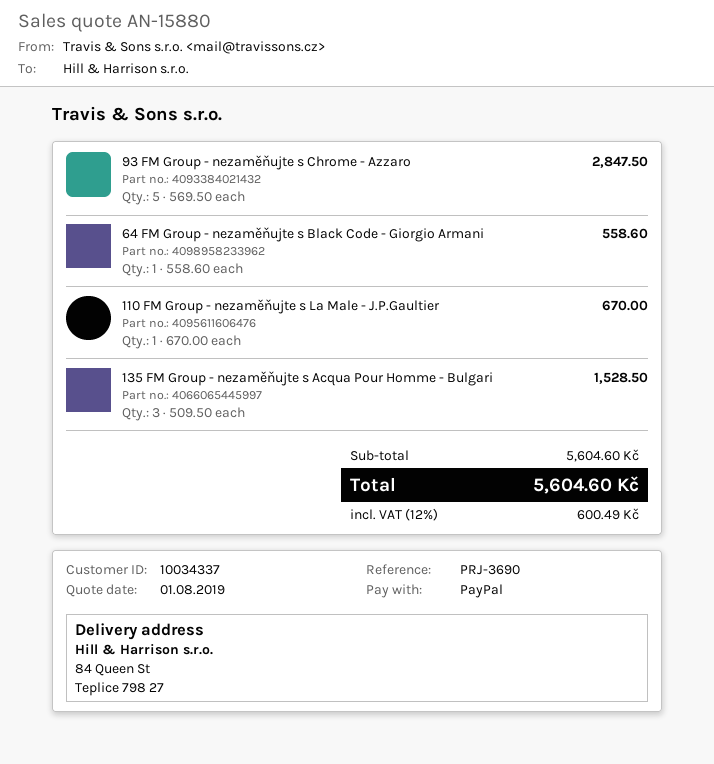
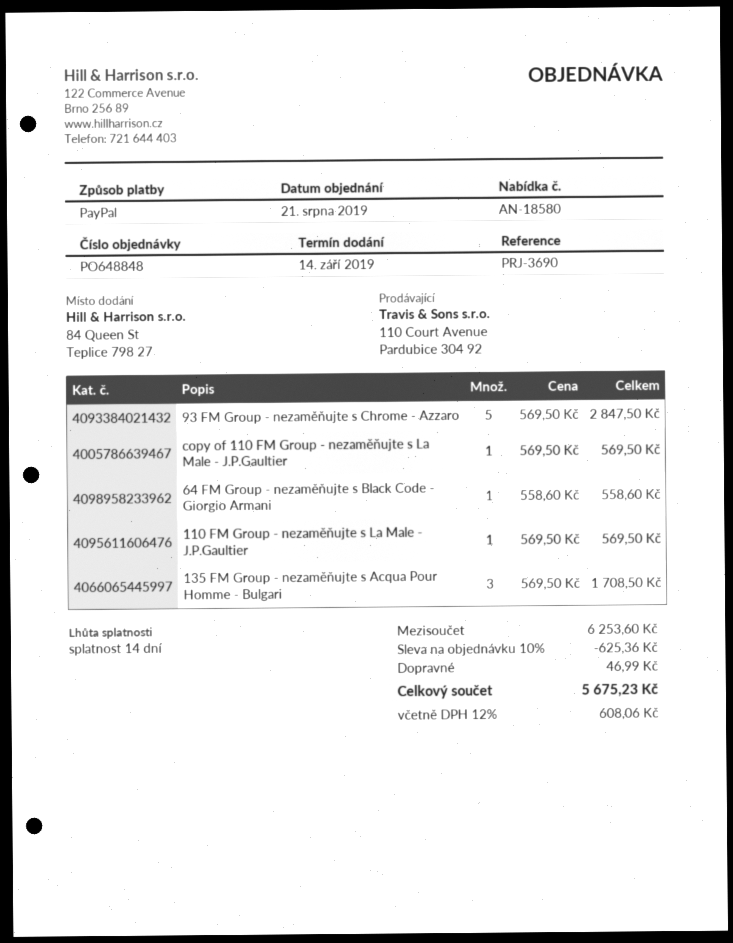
quote number: AN-15880 -> AN-18580
110 FM Group - nezaměňujte s La Male - J.P.Gaultier: 1 x 670.00 = 670.00 -> 1 x 569.50 = 569.50
135 FM Group - nezaměňujte s Acqua Pour Homme - Bulgari: 3 x 509.50 = 1528.50 -> 3 x 569.50 = 1708.50
copy of 110 FM Group - nezaměňujte s La Male - J.P.Gaultier: none -> 1 x 569.50 = 569.50
subtotal: 5604.60 -> 6253.60
discount: none -> 10% = 625.36
shipping: none -> 46.99
tax: 12% = 600.49 -> 12% = 608.06
total: 5604.60 -> 5675.23

